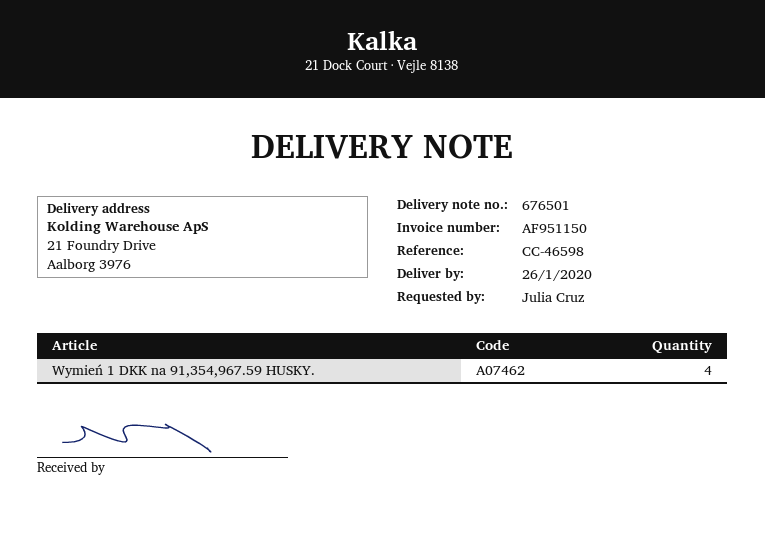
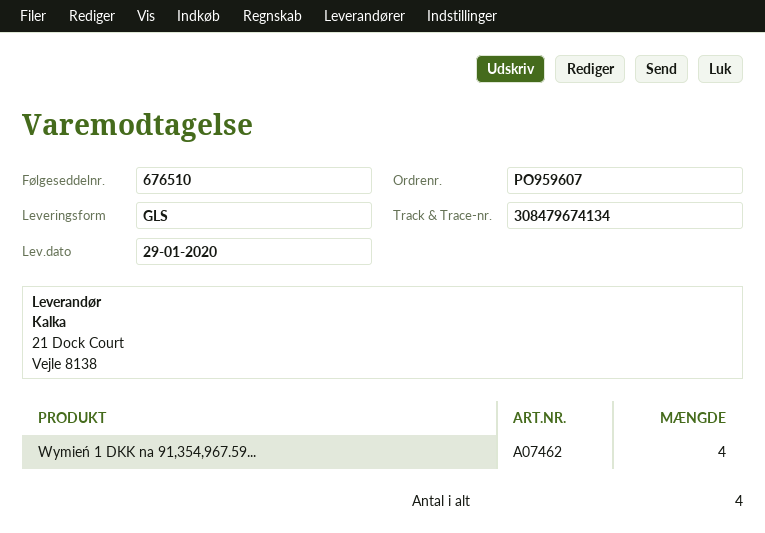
delivery note number: 676501 -> 676510
delivery date: 2020-01-26 -> 2020-01-29

